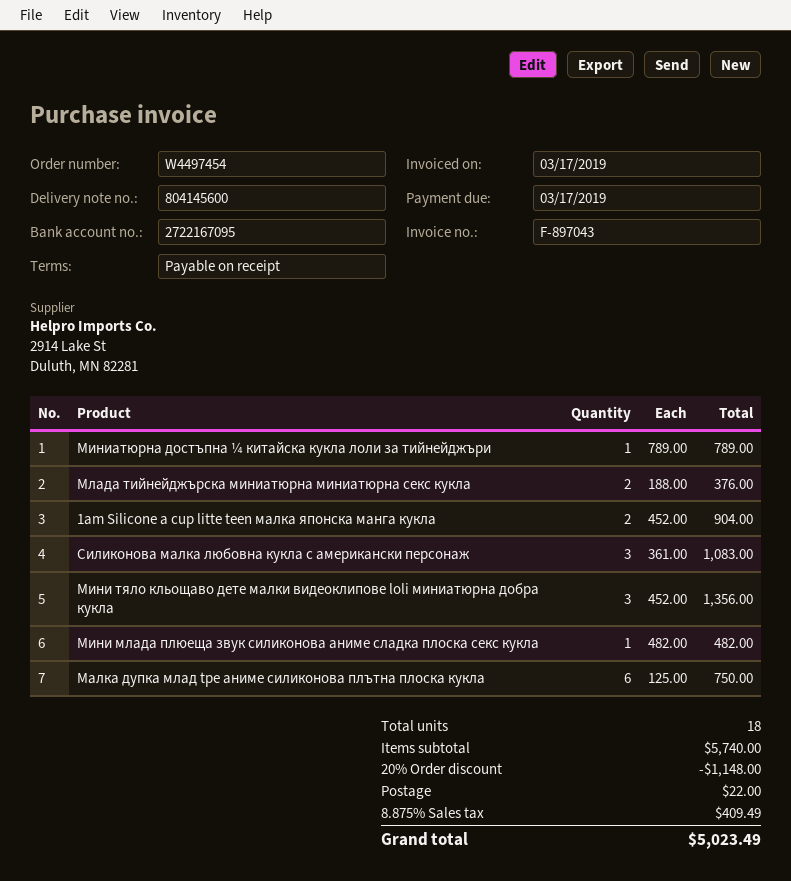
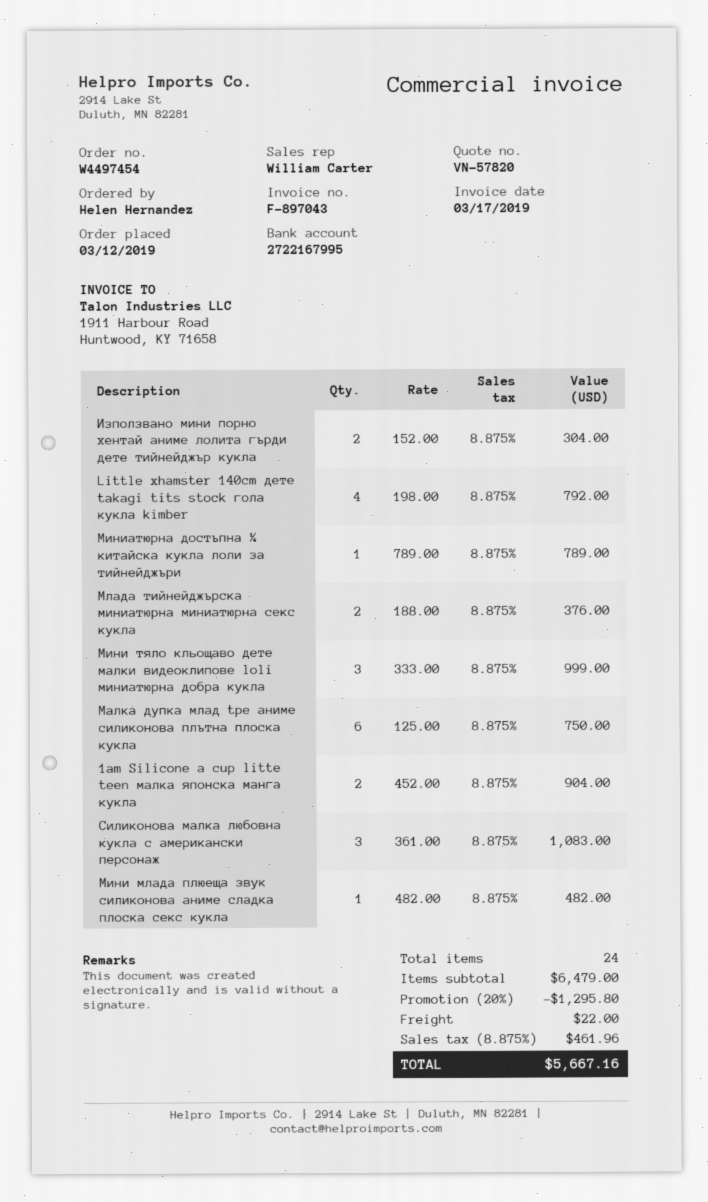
bank account: 2722167095 -> 2722167995
Мини тяло кльощаво дете малки видеоклипове loli миниатюрна добра кукла: 3 x 452.00 = 1356.00 -> 3 x 333.00 = 999.00
Използвано мини порно хентай аниме лолита гърди дете тийнейджър кукла: none -> 2 x 152.00 = 304.00
Little xhamster 140cm дете takagi tits stock гола кукла kimber: none -> 4 x 198.00 = 792.00
total quantity: 18 -> 24
subtotal: 5740.00 -> 6479.00
discount: 20% = 1148.00 -> 20% = 1295.80
tax: 8.875% = 409.49 -> 8.875% = 461.96
total: 5023.49 -> 5667.16

